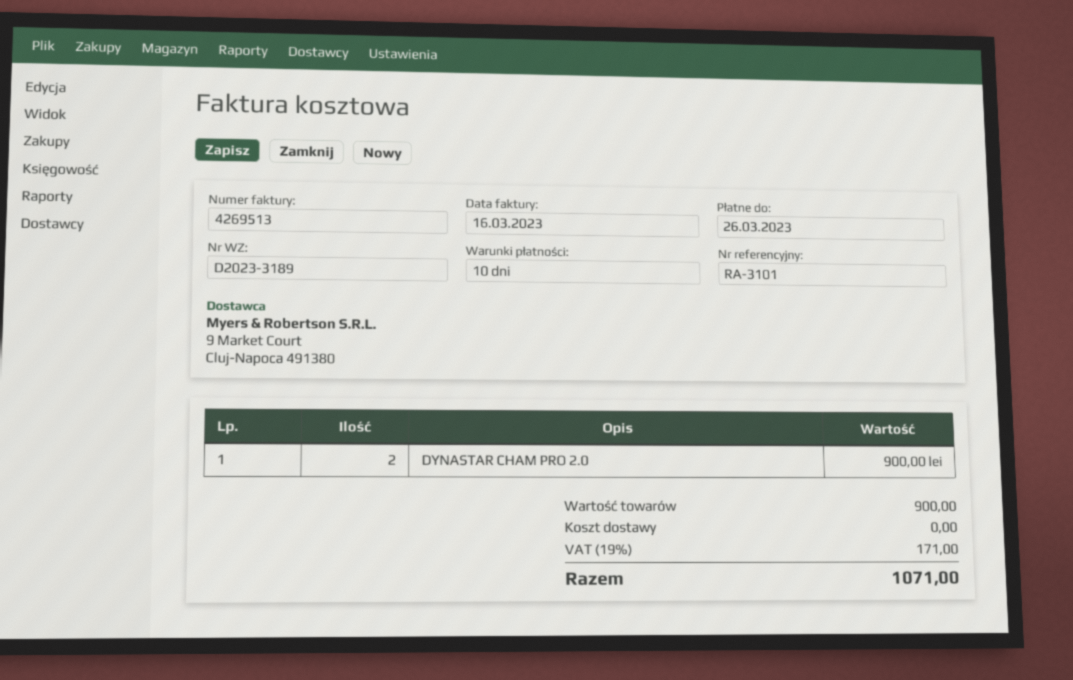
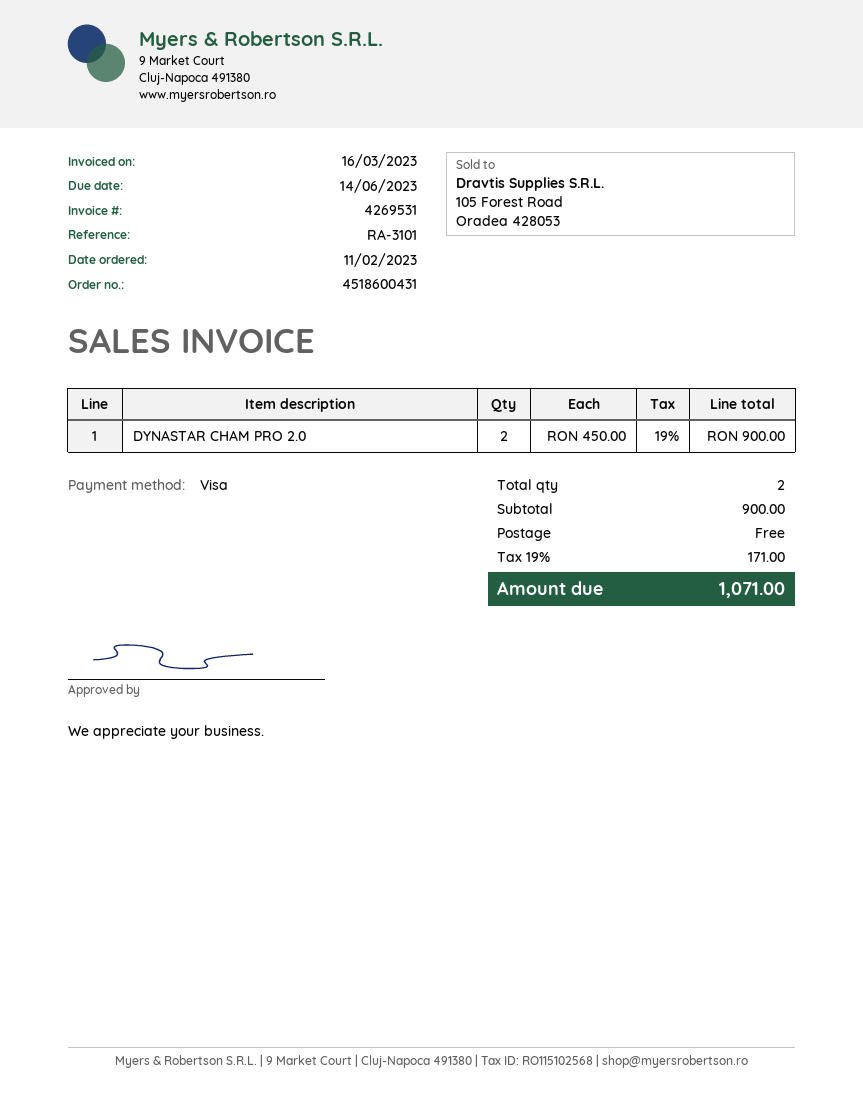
invoice number: 4269513 -> 4269531
due date: 2023-03-26 -> 2023-06-14

